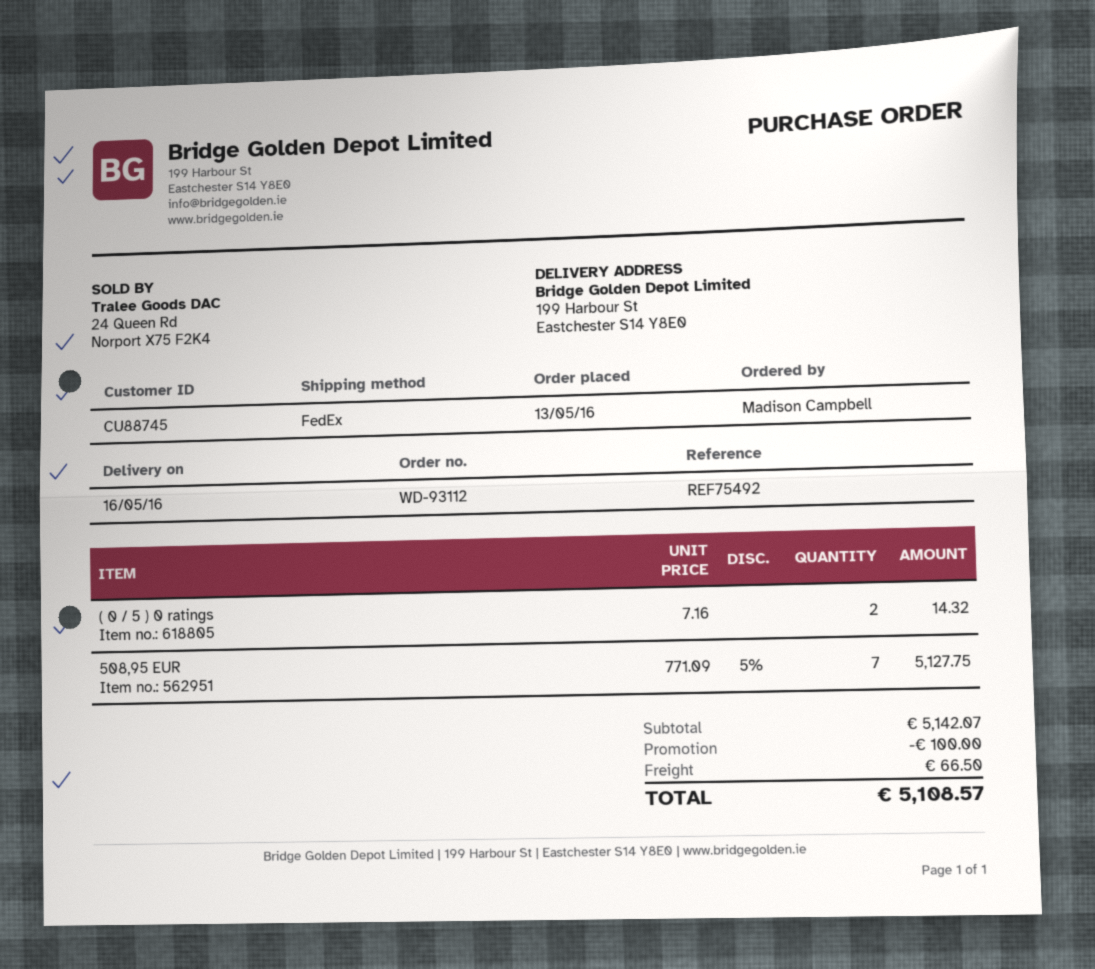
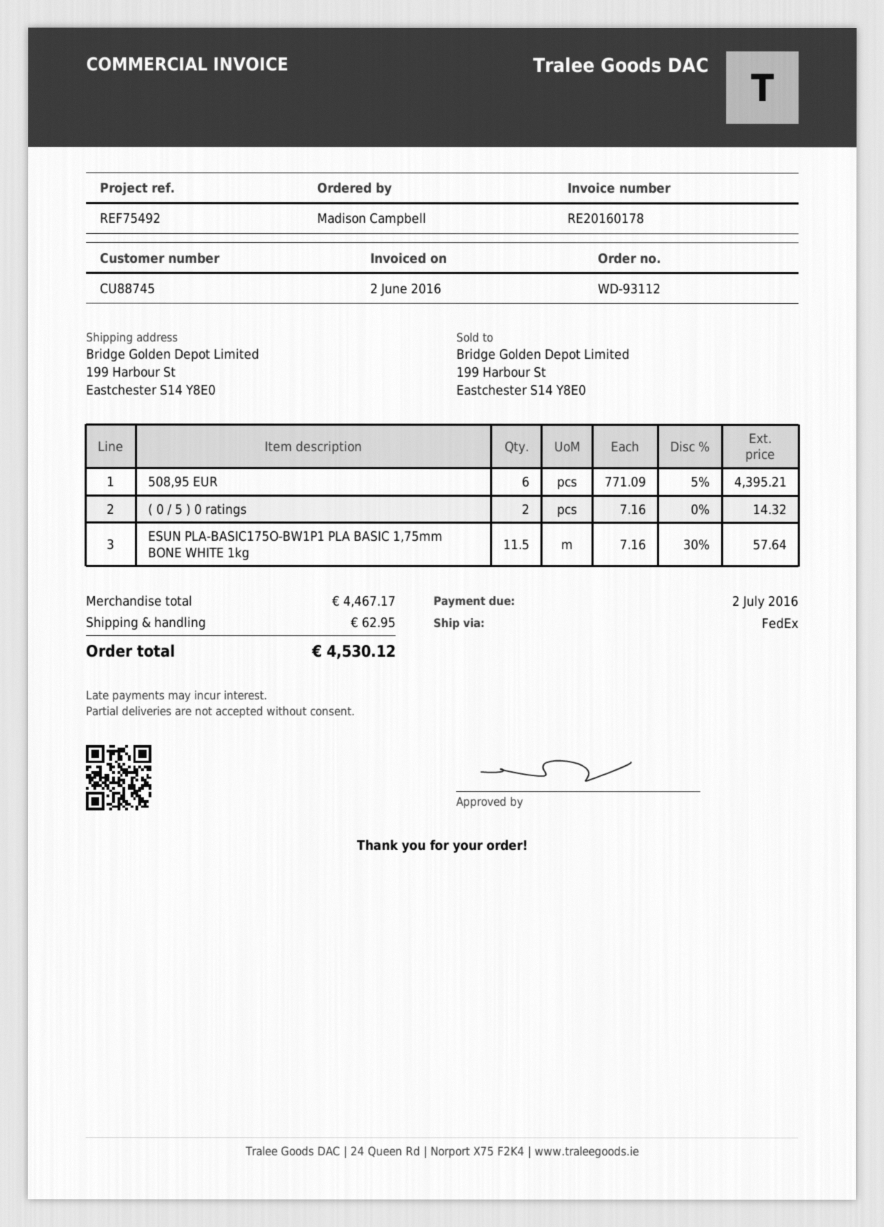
508,95 EUR: 7 x 771.09 - 5% = 5127.75 -> 6 x 771.09 - 5% = 4395.21
ESUN PLA-BASIC175O-BW1P1 PLA BASIC 1,75mm BONE WHITE 1kg: none -> 11.5 x 7.16 - 30% = 57.64
subtotal: 5142.07 -> 4467.17
discount: 100.00 -> none
shipping: 66.50 -> 62.95
total: 5108.57 -> 4530.12

